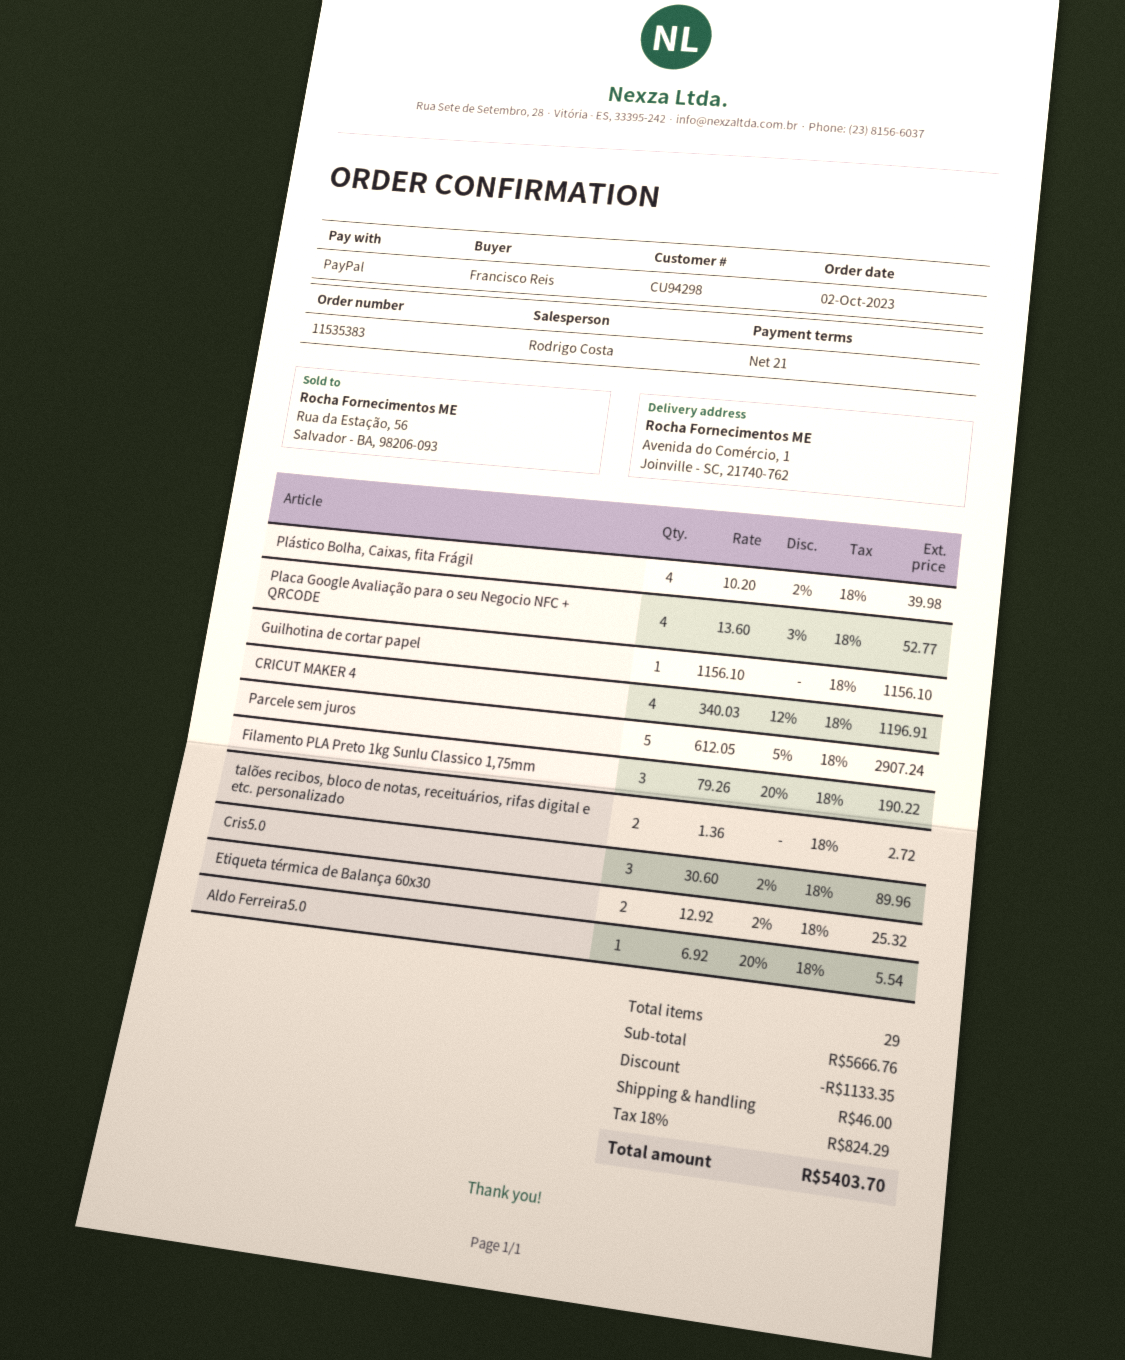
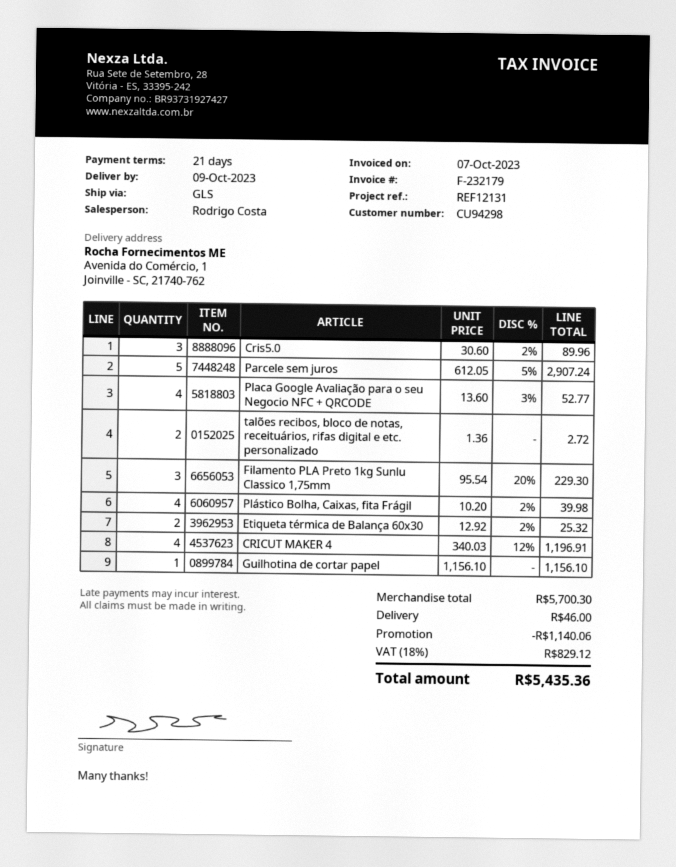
Filamento PLA Preto 1kg Sunlu Classico 1,75mm: 3 x 79.26 - 20% = 190.22 -> 3 x 95.54 - 20% = 229.30
Aldo Ferreira5.0: 1 x 6.92 - 20% = 5.54 -> none
subtotal: 5666.76 -> 5700.30
discount: 1133.35 -> 1140.06
tax: 18% = 824.29 -> 18% = 829.12
total: 5403.70 -> 5435.36

